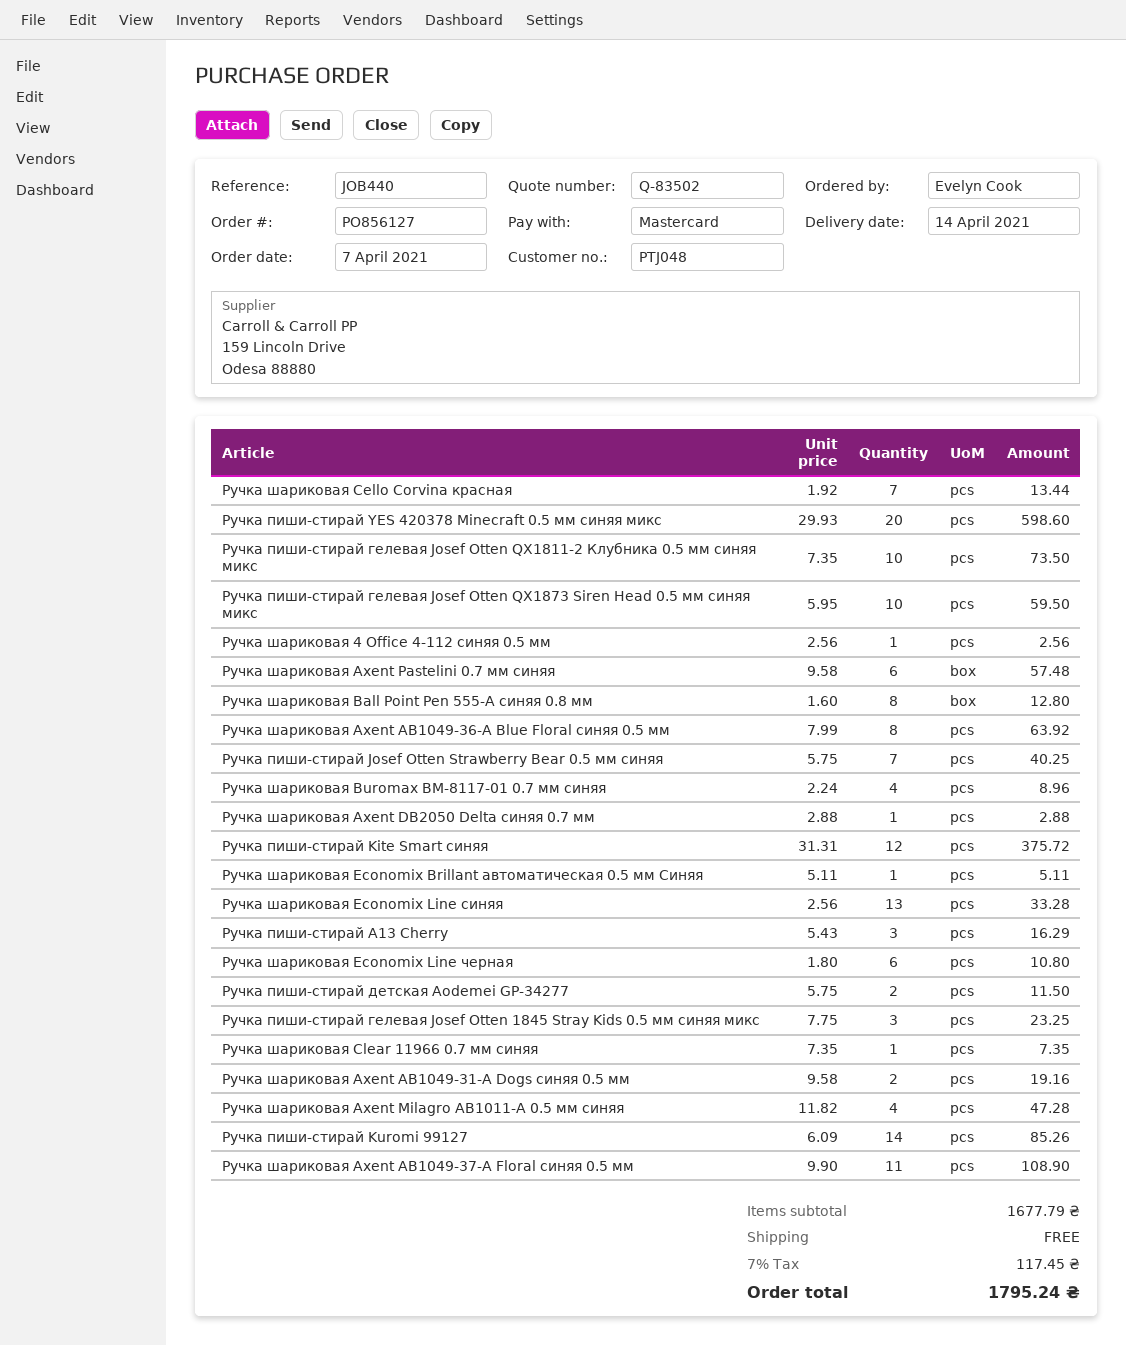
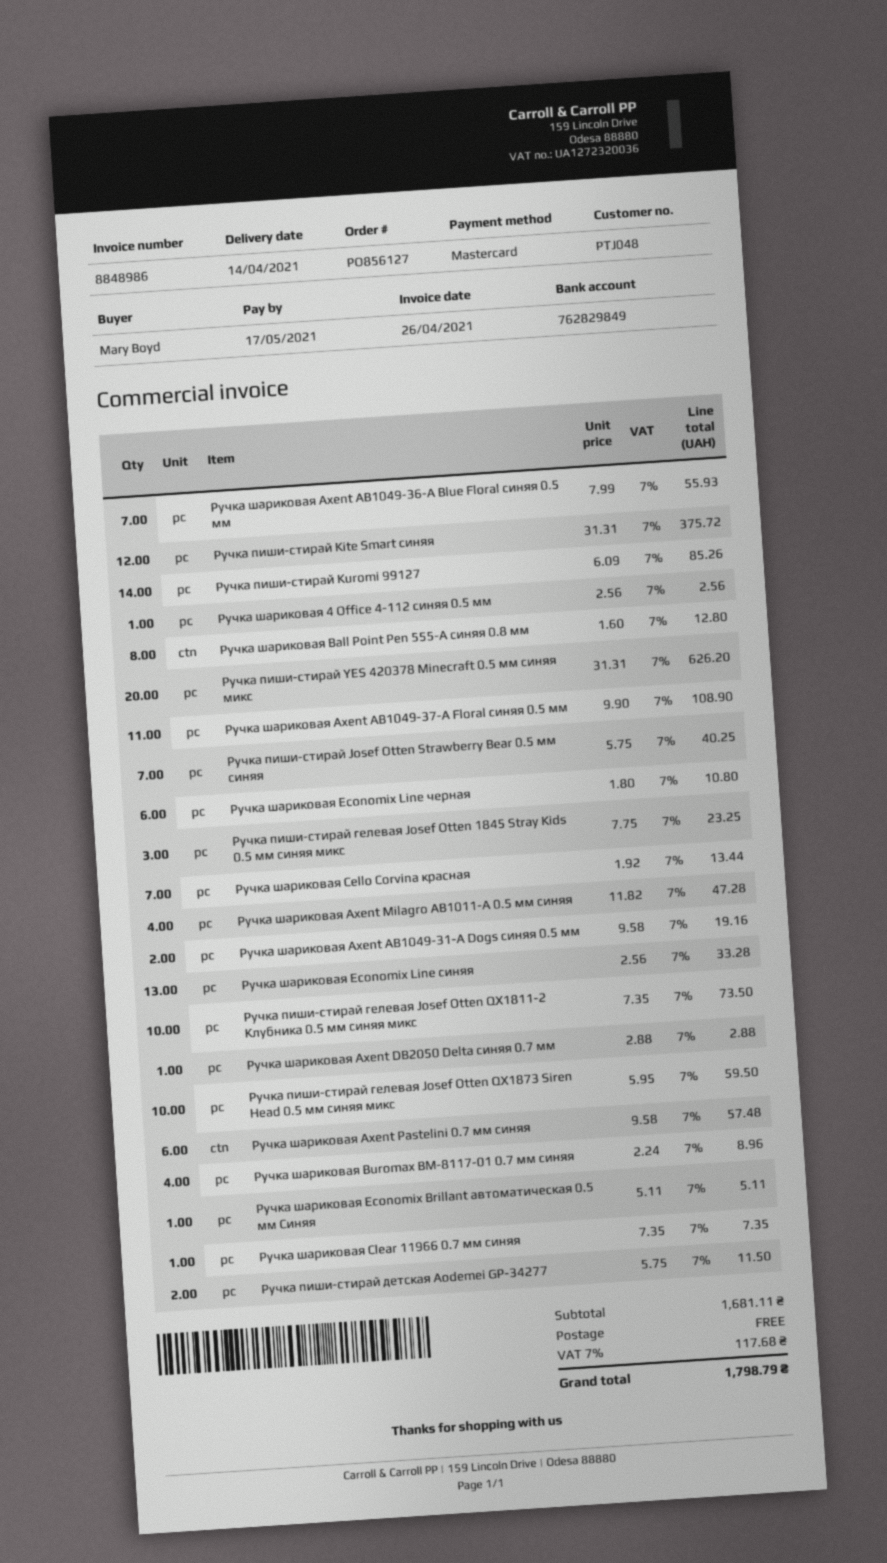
ordered by: Evelyn Cook -> Mary Boyd
Ручка пиши-стирай YES 420378 Minecraft 0.5 мм синяя микс: 20 x 29.93 = 598.60 -> 20 x 31.31 = 626.20
Ручка шариковая Axent АВ1049-36-А Blue Floral синяя 0.5 мм: 8 x 7.99 = 63.92 -> 7 x 7.99 = 55.93
Ручка пиши-стирай А13 Cherry: 3 x 5.43 = 16.29 -> none
subtotal: 1677.79 -> 1681.11
tax: 7% = 117.45 -> 7% = 117.68
total: 1795.24 -> 1798.79

